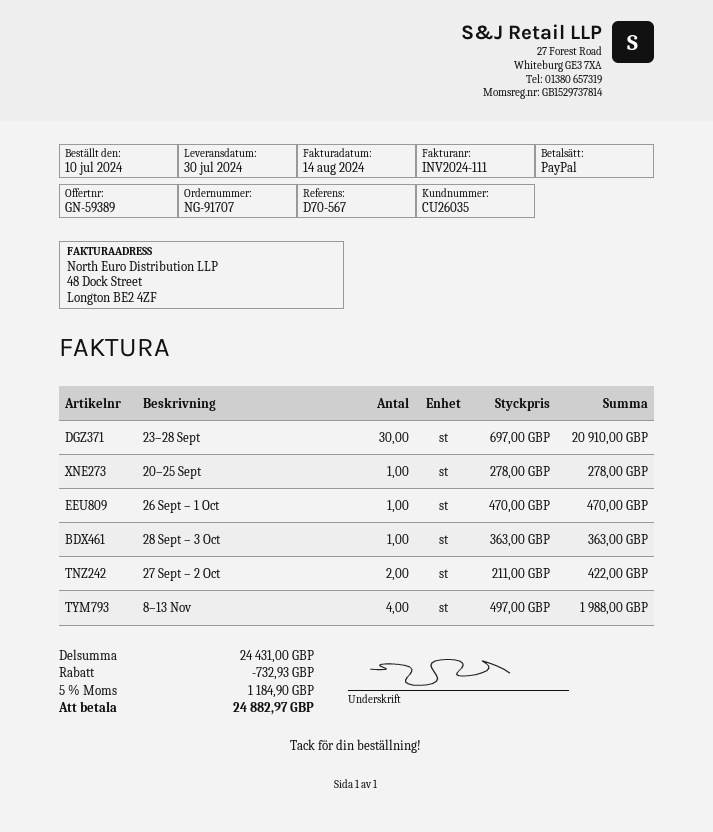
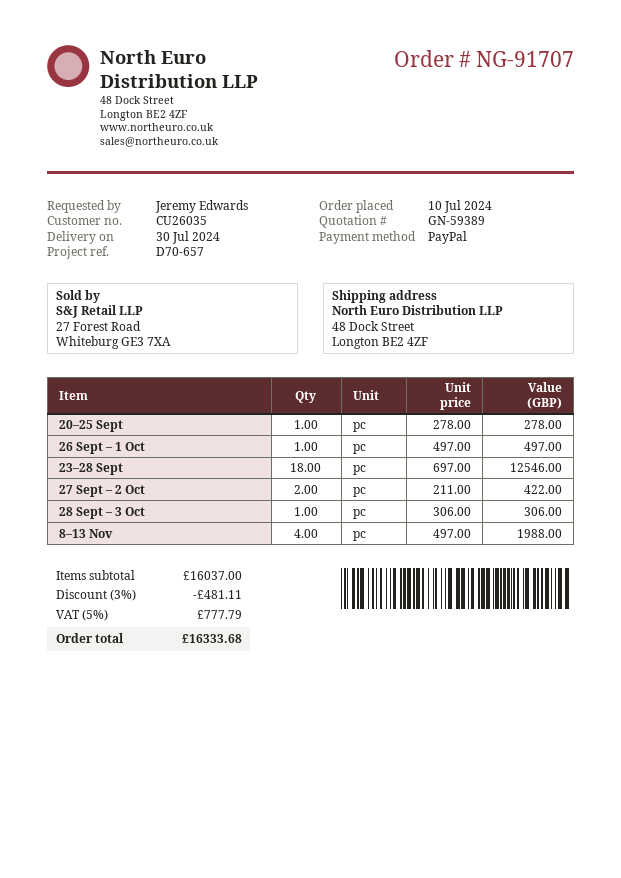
reference: D70-567 -> D70-657
23–28 Sept: 30 x 697.00 = 20910.00 -> 18 x 697.00 = 12546.00
26 Sept – 1 Oct: 1 x 470.00 = 470.00 -> 1 x 497.00 = 497.00
28 Sept – 3 Oct: 1 x 363.00 = 363.00 -> 1 x 306.00 = 306.00
subtotal: 24431.00 -> 16037.00
discount: 732.93 -> 481.11
tax: 5% = 1184.90 -> 5% = 777.79
total: 24882.97 -> 16333.68

